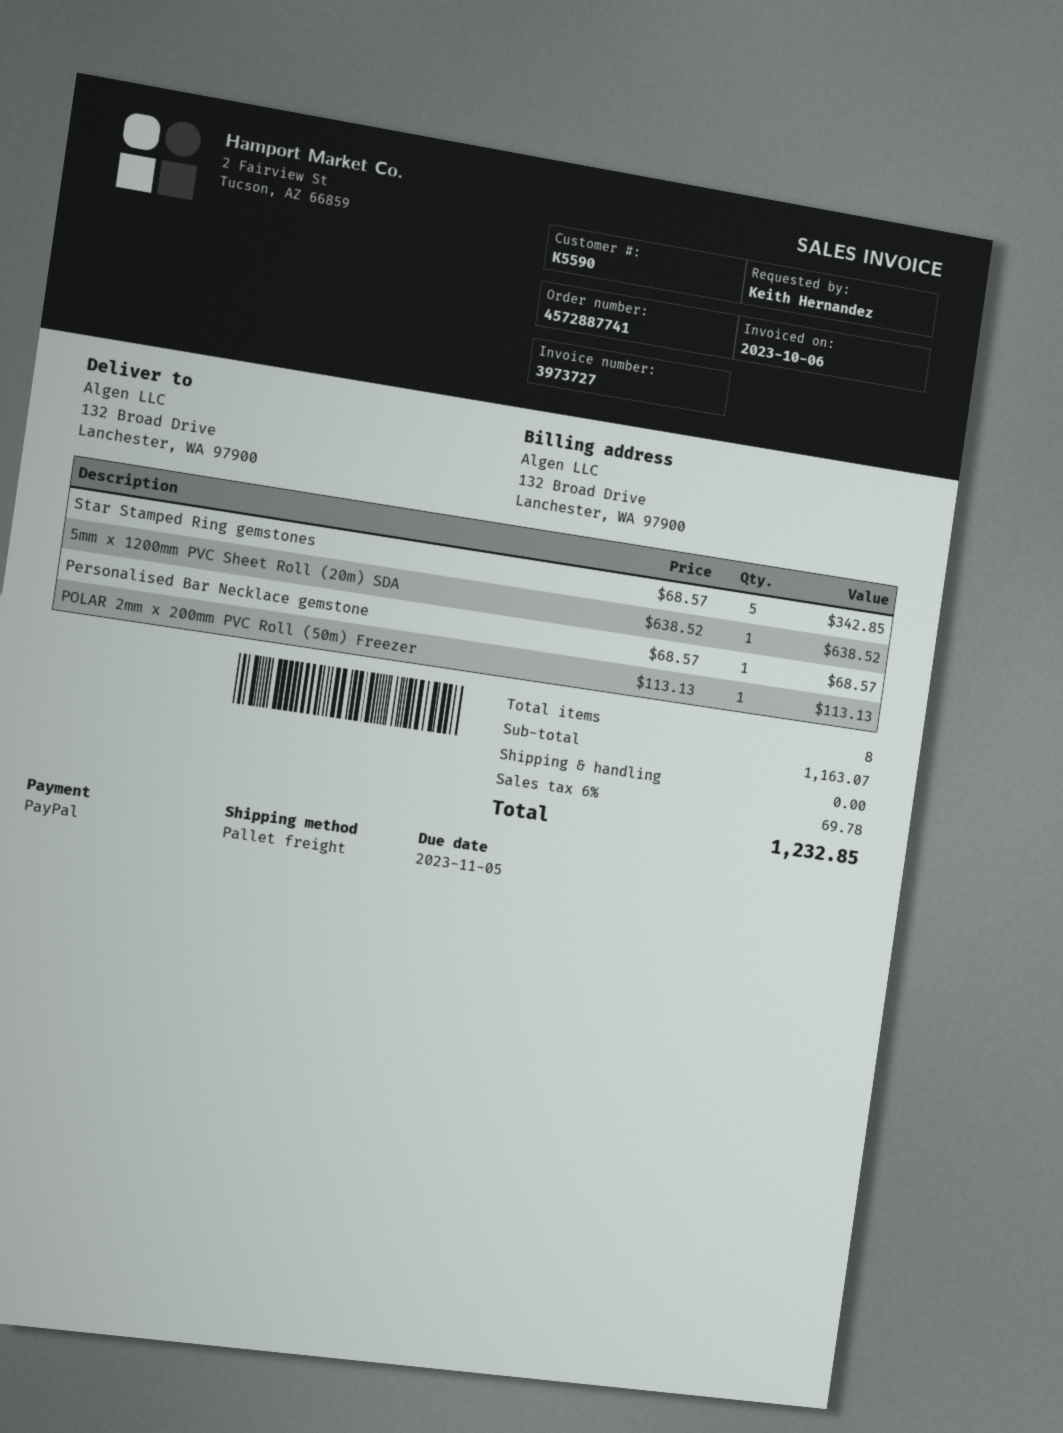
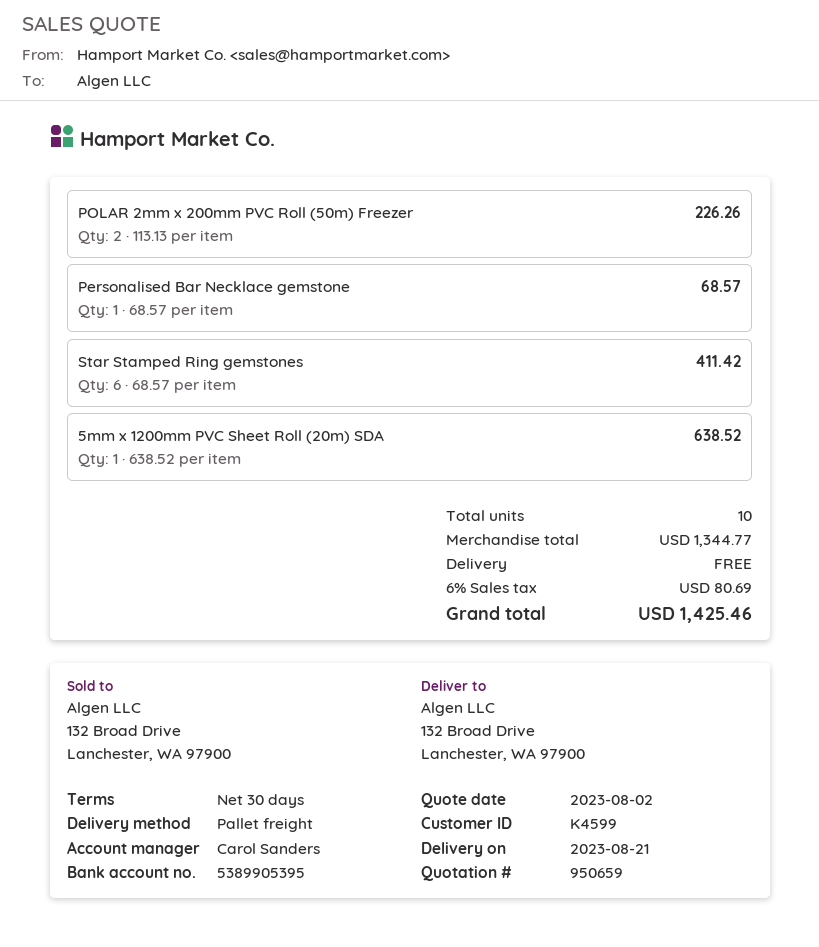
customer number: K5590 -> K4599
Star Stamped Ring gemstones: 5 x 68.57 = 342.85 -> 6 x 68.57 = 411.42
POLAR 2mm x 200mm PVC Roll (50m) Freezer: 1 x 113.13 = 113.13 -> 2 x 113.13 = 226.26
total quantity: 8 -> 10
subtotal: 1163.07 -> 1344.77
tax: 6% = 69.78 -> 6% = 80.69
total: 1232.85 -> 1425.46

